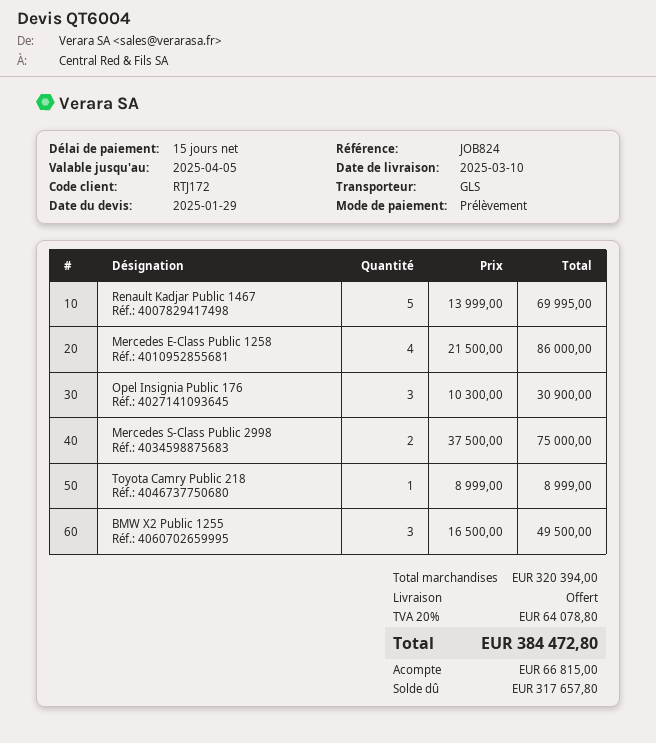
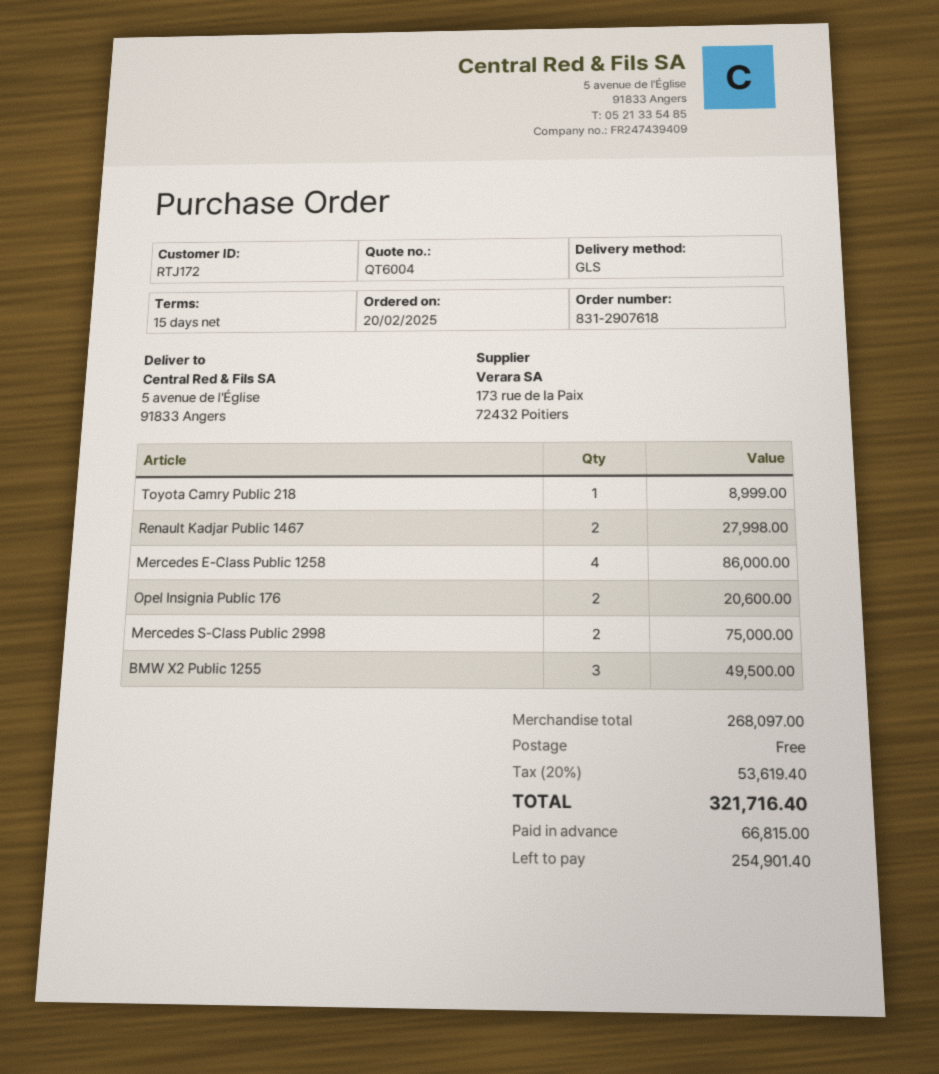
Renault Kadjar Public 1467: 5 for 69995.00 -> 2 for 27998.00
Opel Insignia Public 176: 3 for 30900.00 -> 2 for 20600.00
subtotal: 320394.00 -> 268097.00
tax: 20% = 64078.80 -> 20% = 53619.40
total: 384472.80 -> 321716.40
balance: 317657.80 -> 254901.40

